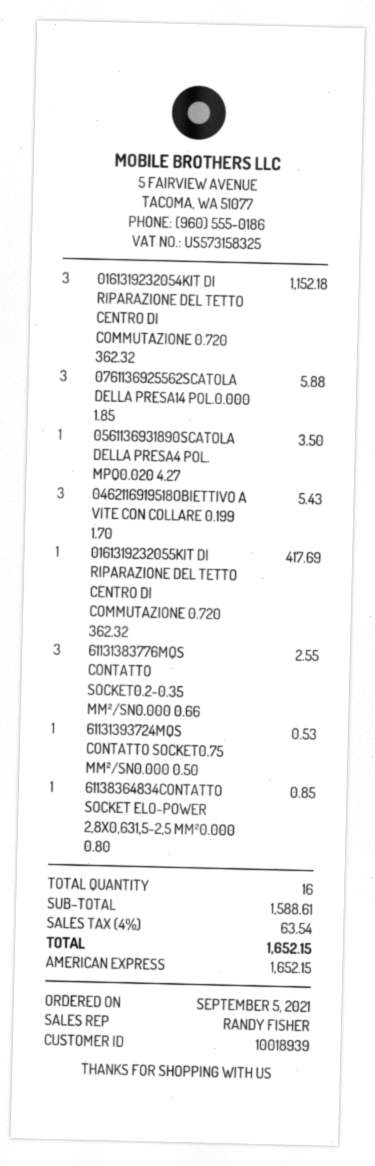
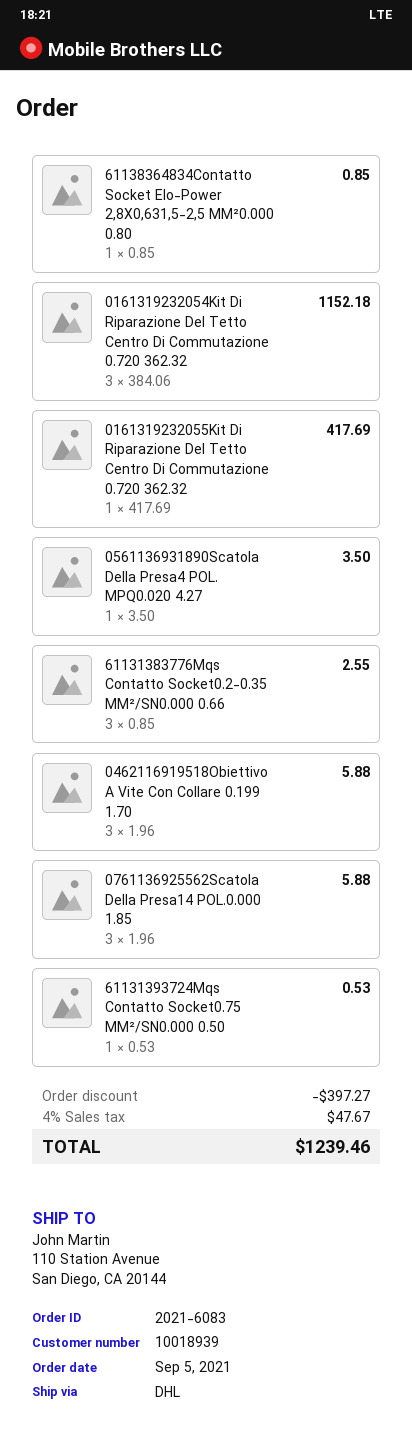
0462116919518OBIETTIVO A VITE CON COLLARE 0.199 1.70: 3 for 5.43 -> 3 for 5.88
discount: none -> 397.27
tax: 4% = 63.54 -> 4% = 47.67
total: 1652.15 -> 1239.46

